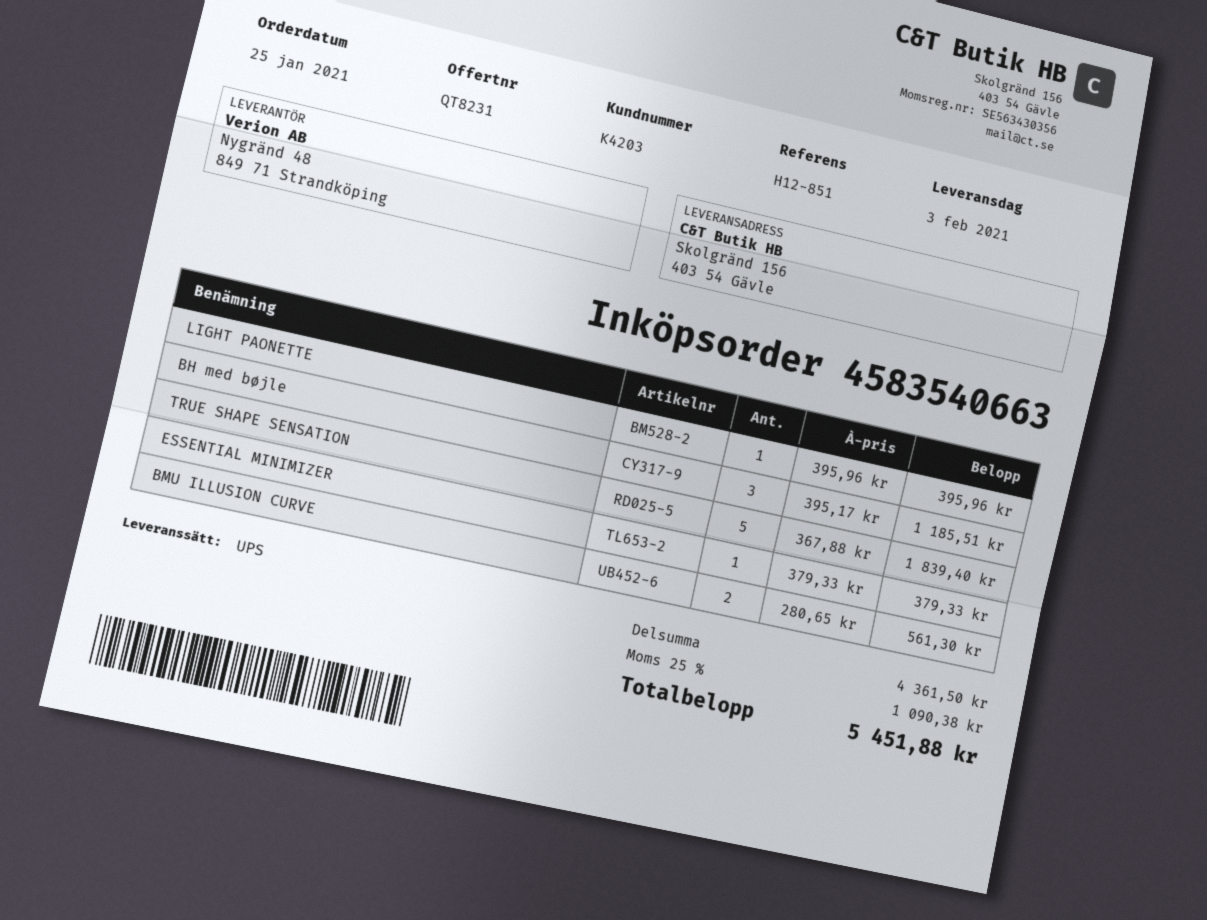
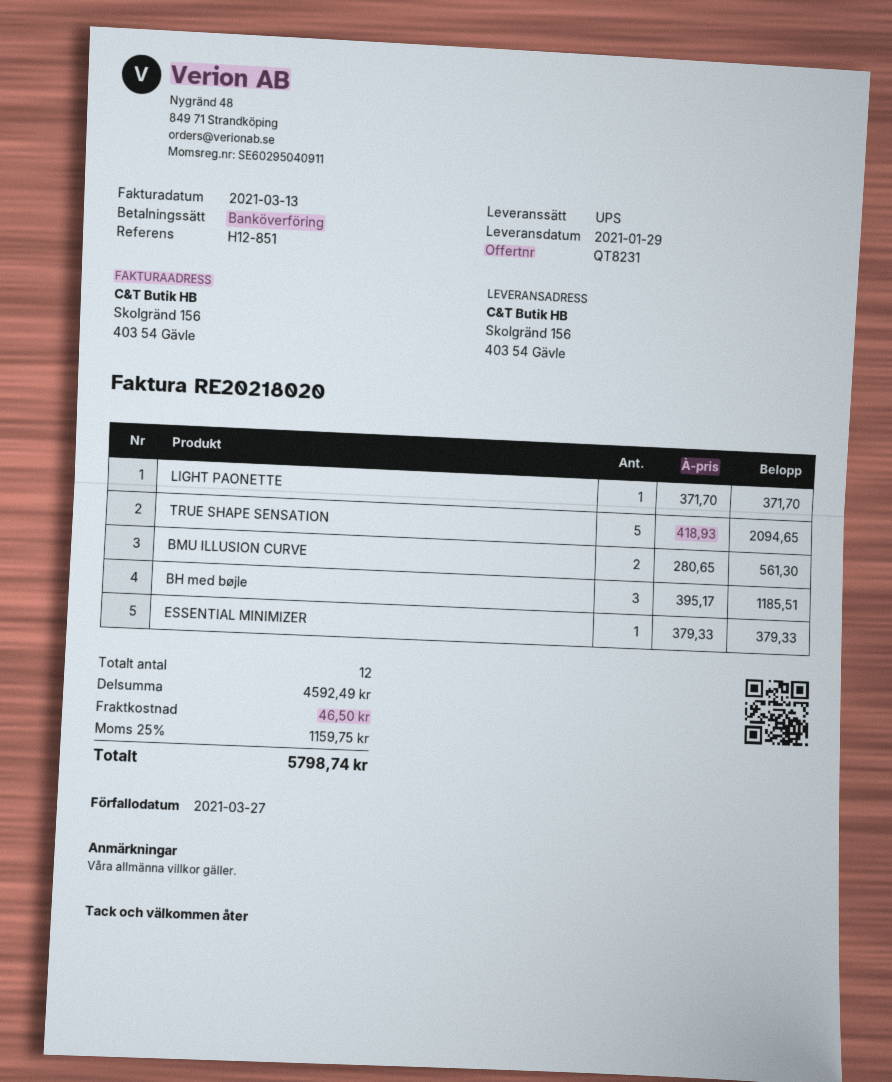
delivery date: 2021-02-03 -> 2021-01-29
LIGHT PAONETTE: 1 x 395.96 = 395.96 -> 1 x 371.70 = 371.70
TRUE SHAPE SENSATION: 5 x 367.88 = 1839.40 -> 5 x 418.93 = 2094.65
subtotal: 4361.50 -> 4592.49
shipping: none -> 46.50
tax: 25% = 1090.38 -> 25% = 1159.75
total: 5451.88 -> 5798.74

